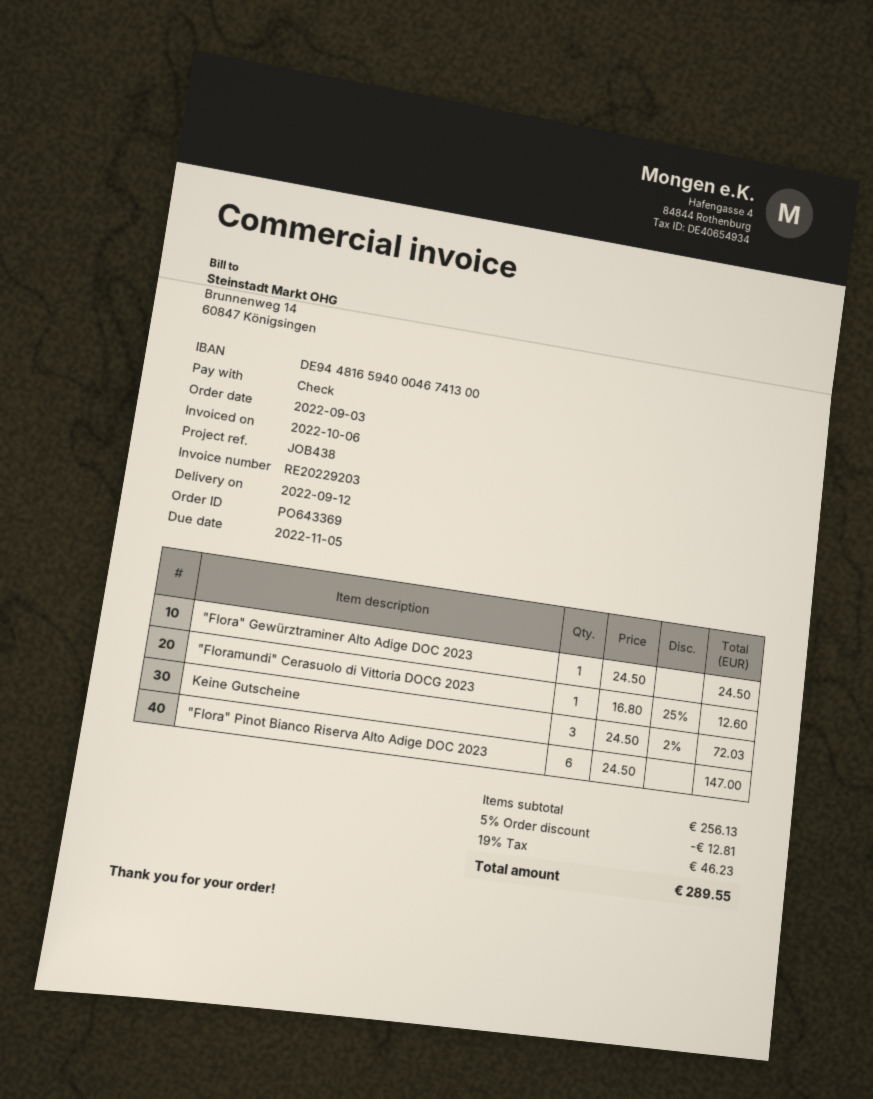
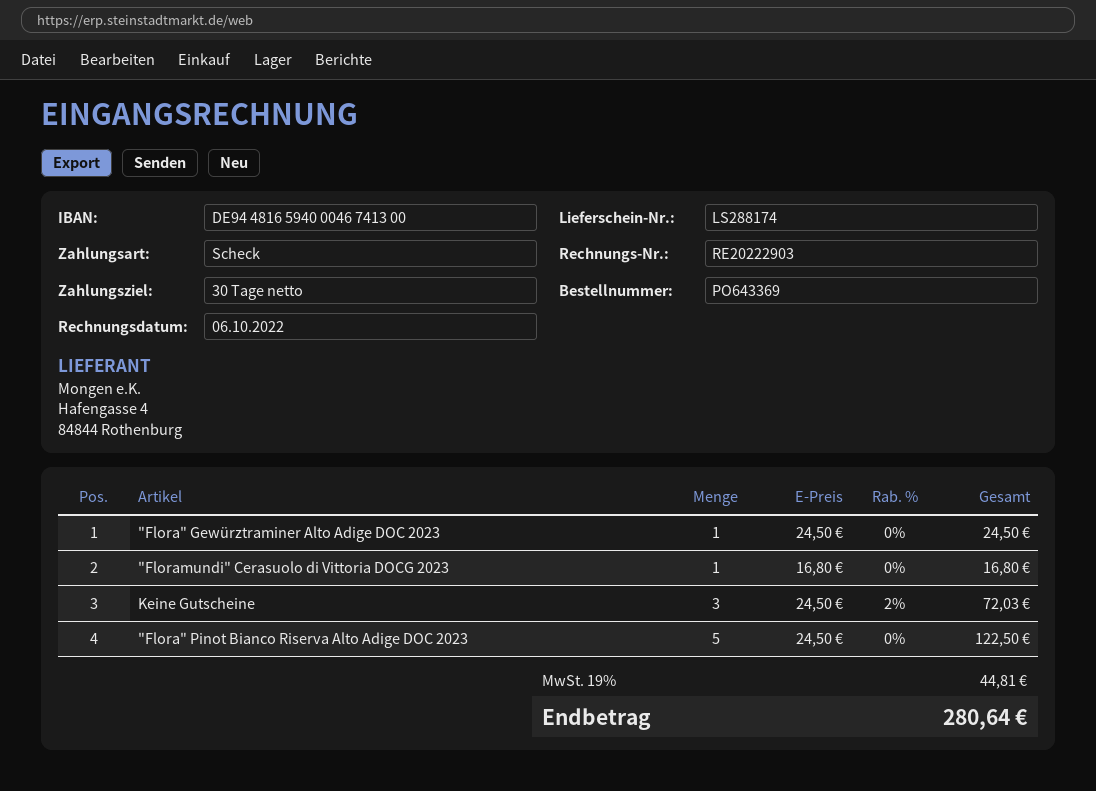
invoice number: RE20229203 -> RE20222903
"Floramundi" Cerasuolo di Vittoria DOCG 2023: 1 x 16.80 - 25% = 12.60 -> 1 x 16.80 = 16.80
"Flora" Pinot Bianco Riserva Alto Adige DOC 2023: 6 x 24.50 = 147.00 -> 5 x 24.50 = 122.50
discount: 5% = 12.81 -> none
tax: 19% = 46.23 -> 19% = 44.81
total: 289.55 -> 280.64

